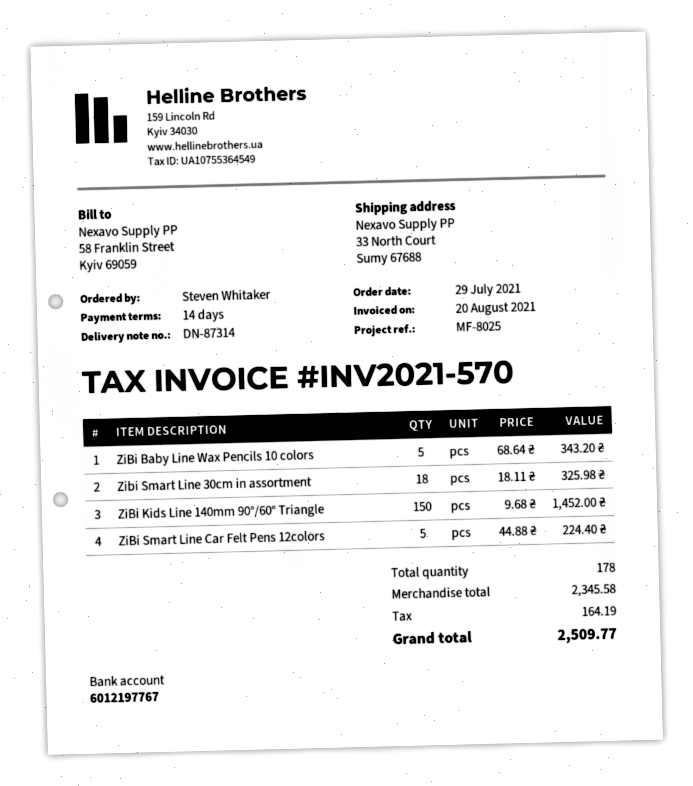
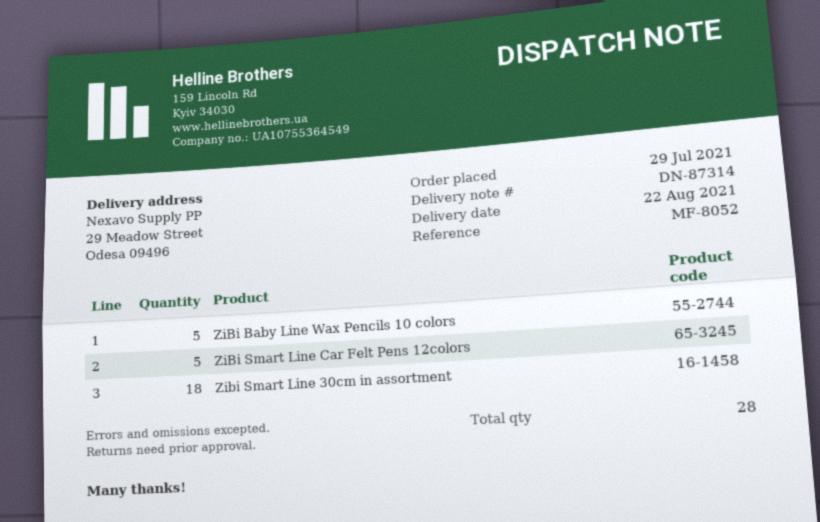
reference: MF-8025 -> MF-8052
ship to: 33 North Court, Sumy 67688 -> 29 Meadow Street, Odesa 09496
ZiBi Kids Line 140mm 90°/60° Triangle: 150 -> none
total quantity: 178 -> 28

